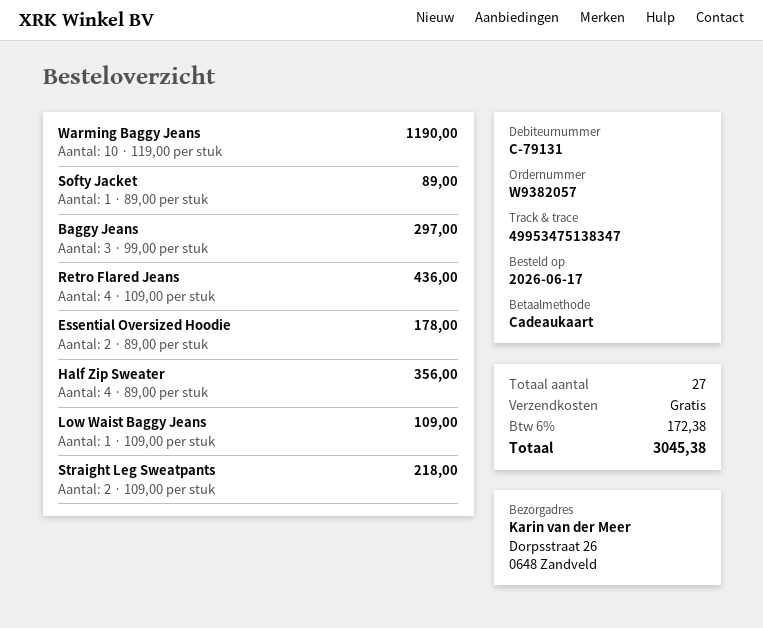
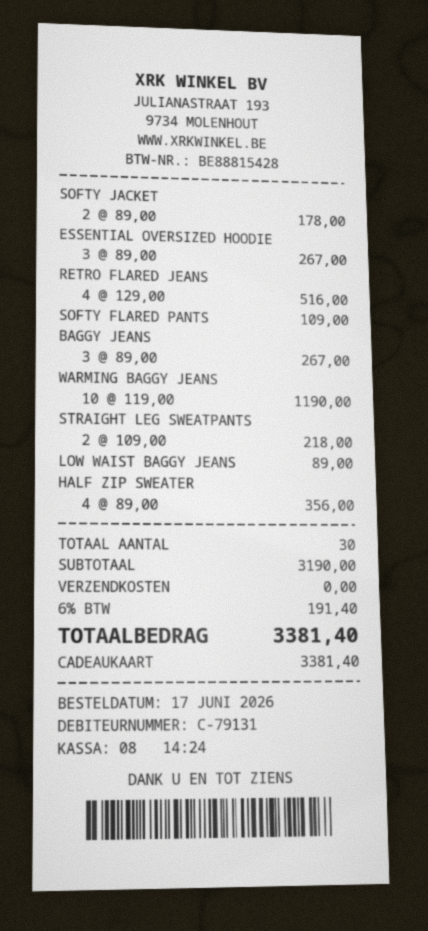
Softy Jacket: 1 x 89.00 = 89.00 -> 2 x 89.00 = 178.00
Baggy Jeans: 3 x 99.00 = 297.00 -> 3 x 89.00 = 267.00
Retro Flared Jeans: 4 x 109.00 = 436.00 -> 4 x 129.00 = 516.00
Essential Oversized Hoodie: 2 x 89.00 = 178.00 -> 3 x 89.00 = 267.00
Low Waist Baggy Jeans: 1 x 109.00 = 109.00 -> 1 x 89.00 = 89.00
SOFTY FLARED PANTS: none -> 1 x 109.00 = 109.00
total quantity: 27 -> 30
tax: 6% = 172.38 -> 6% = 191.40
total: 3045.38 -> 3381.40

